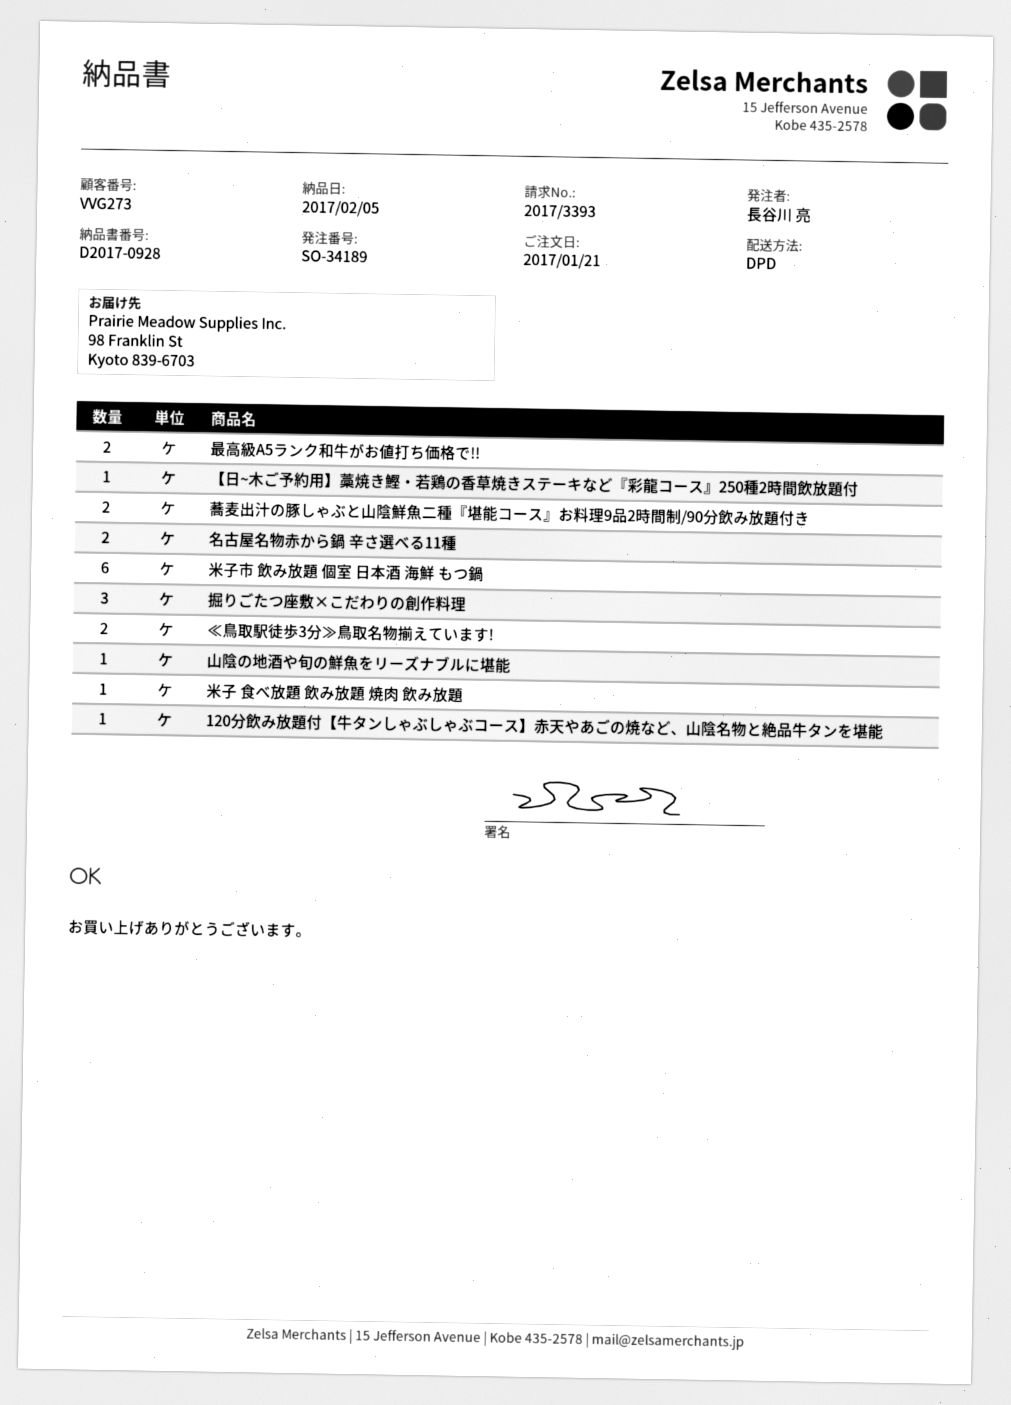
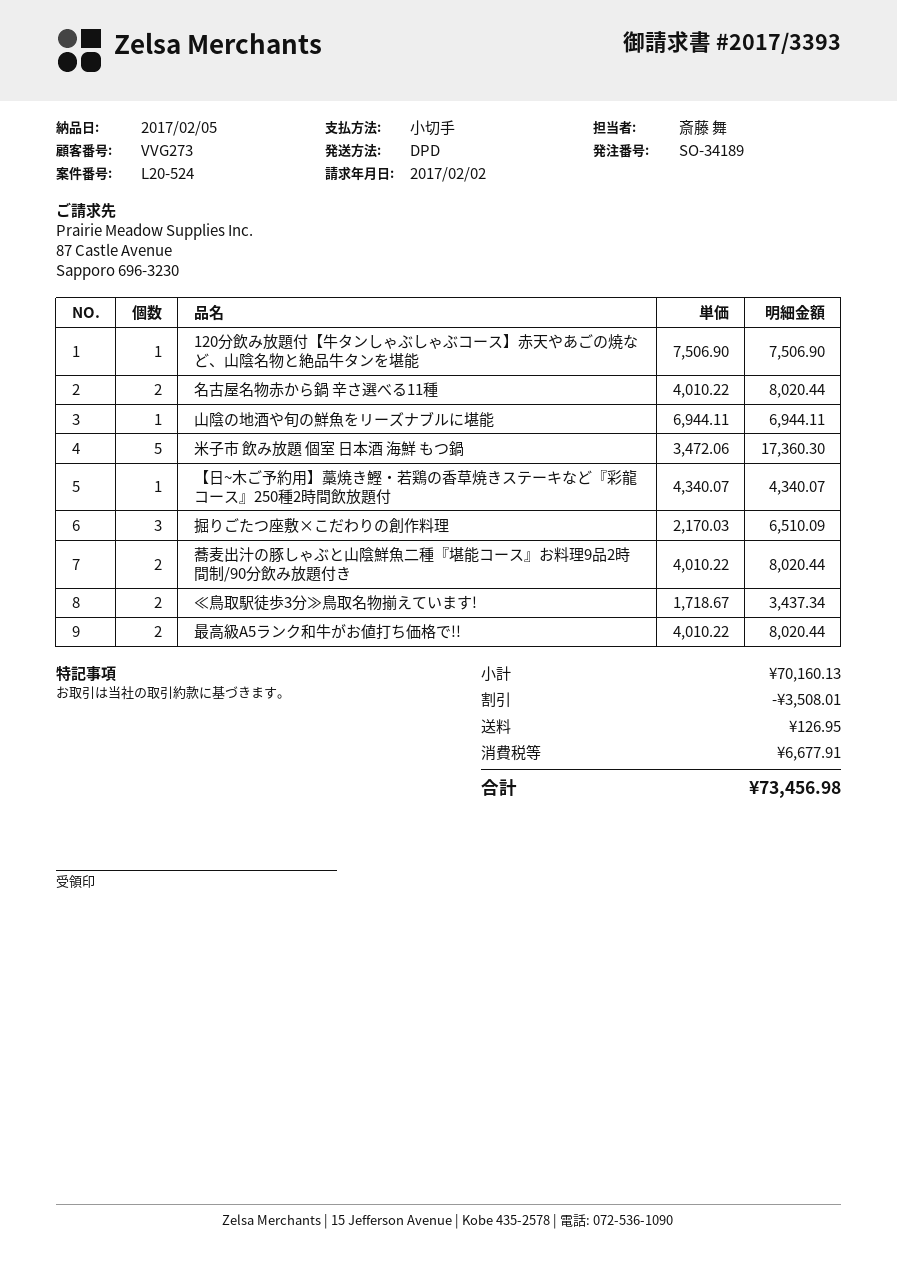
米子市 飲み放題 個室 日本酒 海鮮 もつ鍋: 6 -> 5
米子 食べ放題 飲み放題 焼肉 飲み放題: 1 -> none

